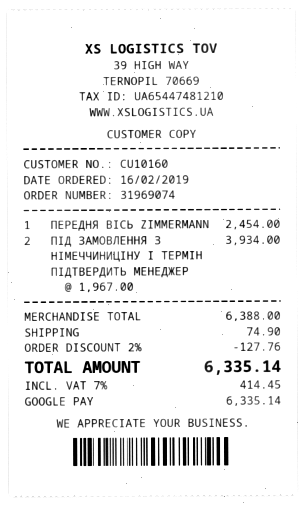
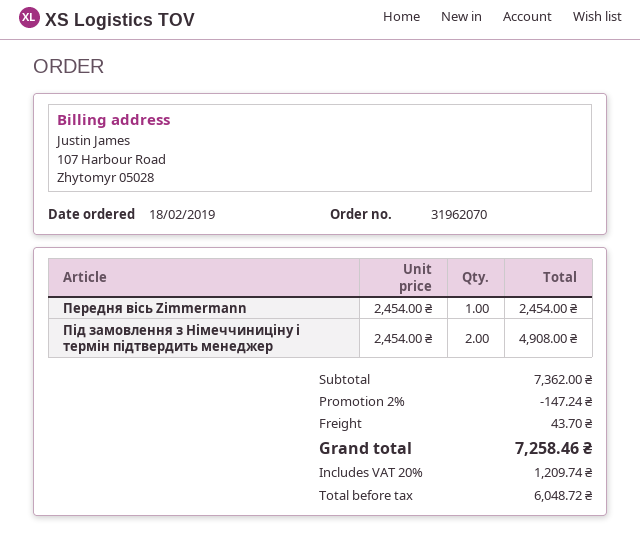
order number: 31969074 -> 31962070
order date: 2019-02-16 -> 2019-02-18
ПІД ЗАМОВЛЕННЯ З НІМЕЧЧИНИЦІНУ І ТЕРМІН ПІДТВЕРДИТЬ МЕНЕДЖЕР: 2 x 1967.00 = 3934.00 -> 2 x 2454.00 = 4908.00
subtotal: 6388.00 -> 7362.00
discount: 2% = 127.76 -> 2% = 147.24
shipping: 74.90 -> 43.70
tax: 7% = 414.45 -> 20% = 1209.74
total: 6335.14 -> 7258.46

